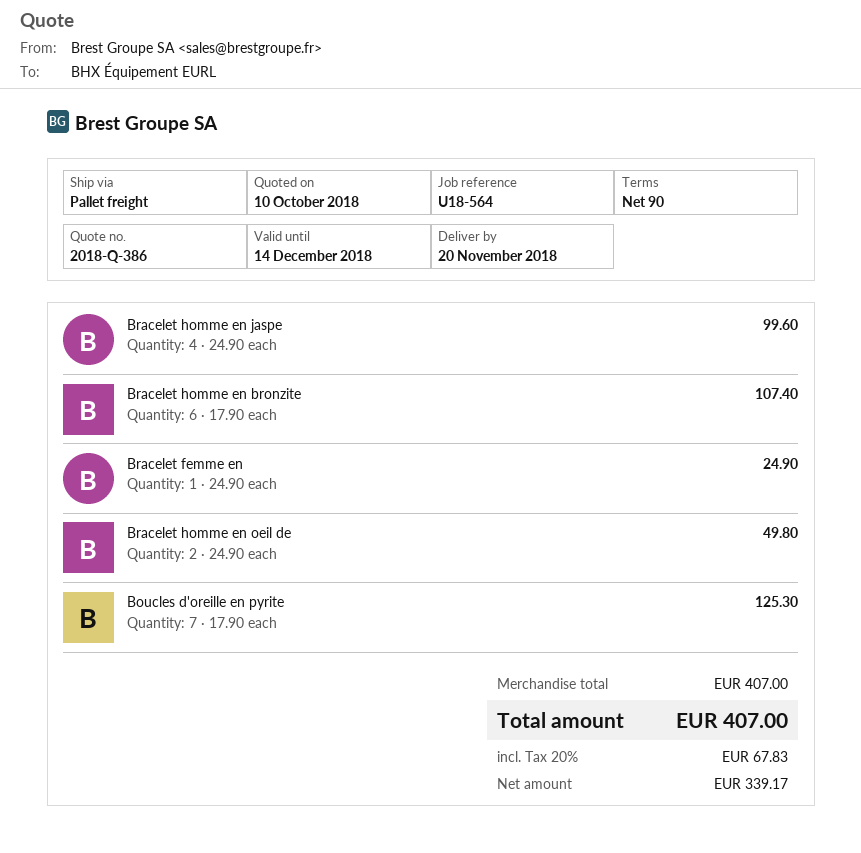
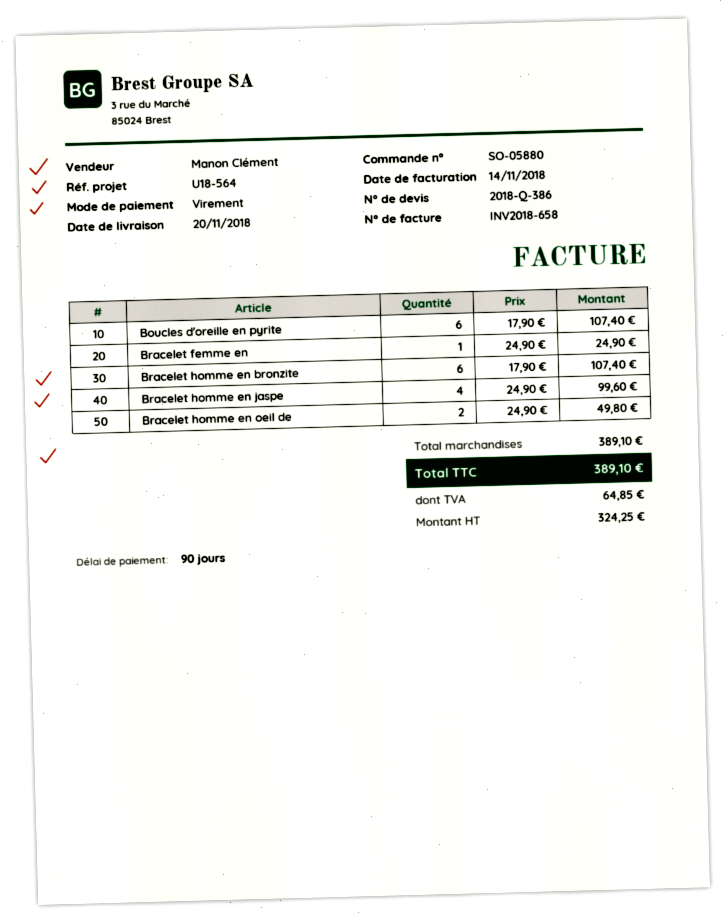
Boucles d'oreille en pyrite: 7 x 17.90 = 125.30 -> 6 x 17.90 = 107.40
subtotal: 407.00 -> 389.10
net: 339.17 -> 324.25
tax: 67.83 -> 64.85
total: 407.00 -> 389.10

